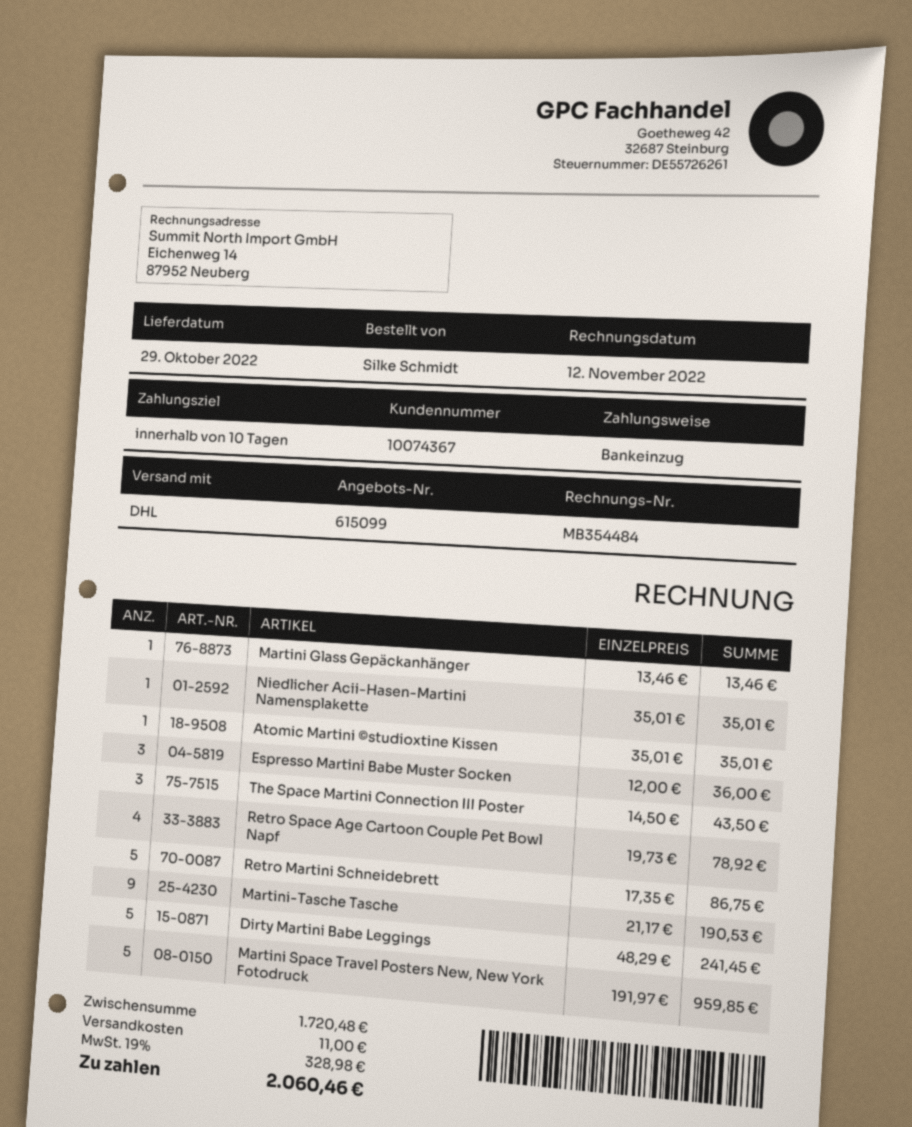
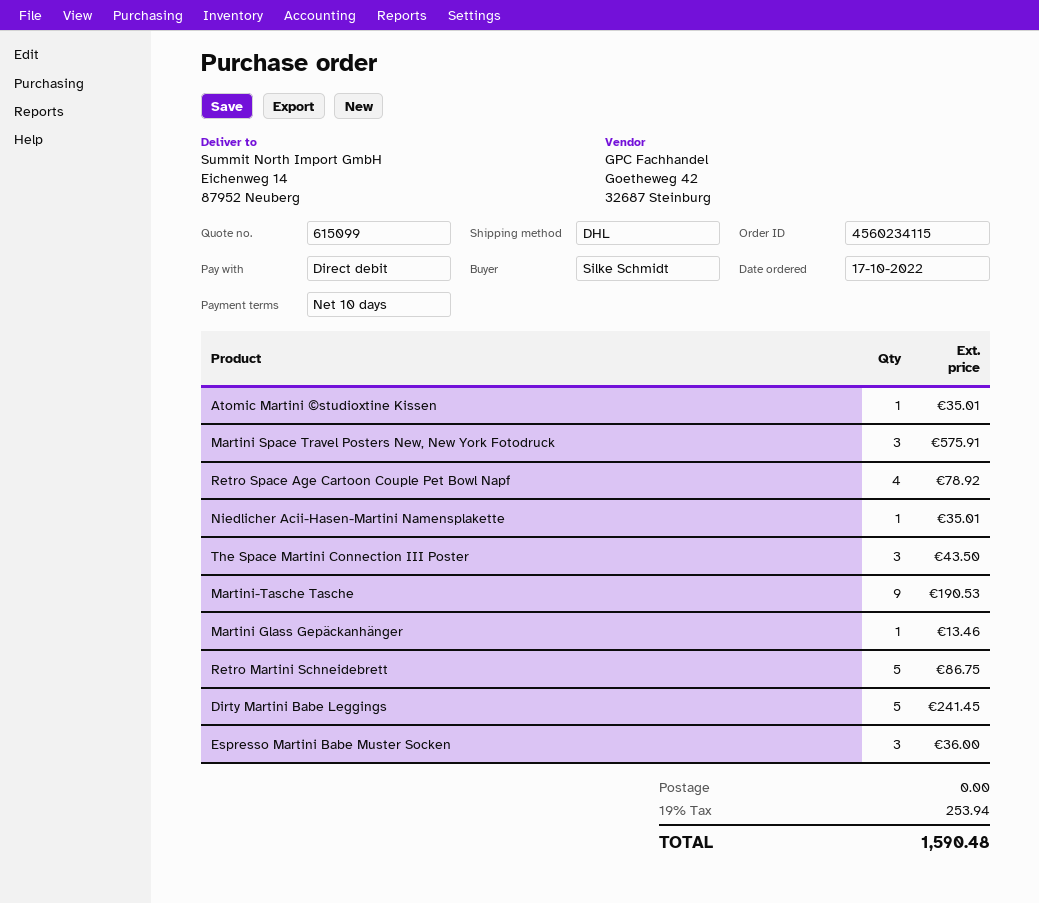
Martini Space Travel Posters New, New York Fotodruck: 5 for 959.85 -> 3 for 575.91
shipping: 11.00 -> 0.00
tax: 19% = 328.98 -> 19% = 253.94
total: 2060.46 -> 1590.48

